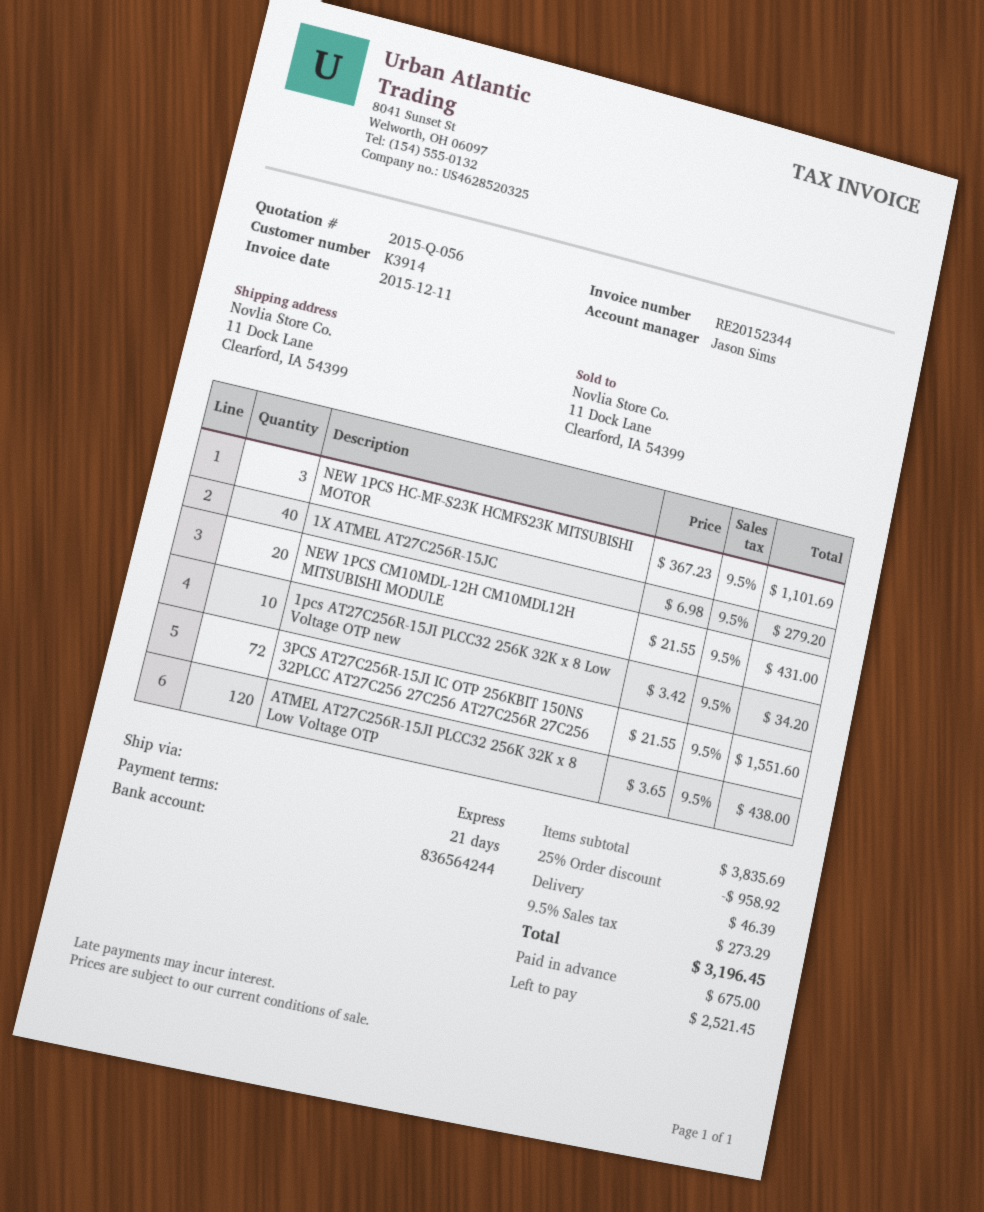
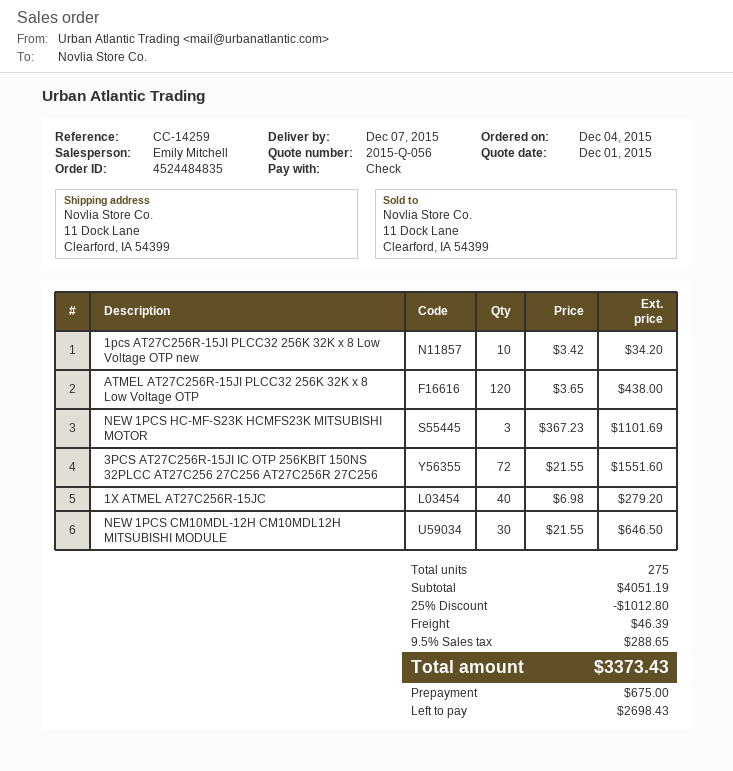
sales rep: Jason Sims -> Emily Mitchell
NEW 1PCS CM10MDL-12H CM10MDL12H MITSUBISHI MODULE: 20 x 21.55 = 431.00 -> 30 x 21.55 = 646.50
subtotal: 3835.69 -> 4051.19
discount: 25% = 958.92 -> 25% = 1012.80
tax: 9.5% = 273.29 -> 9.5% = 288.65
total: 3196.45 -> 3373.43
balance: 2521.45 -> 2698.43

